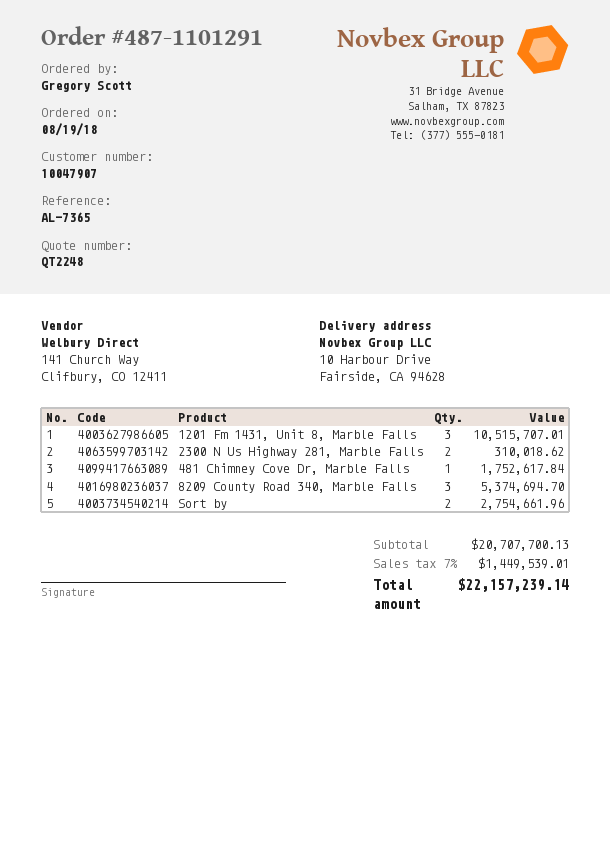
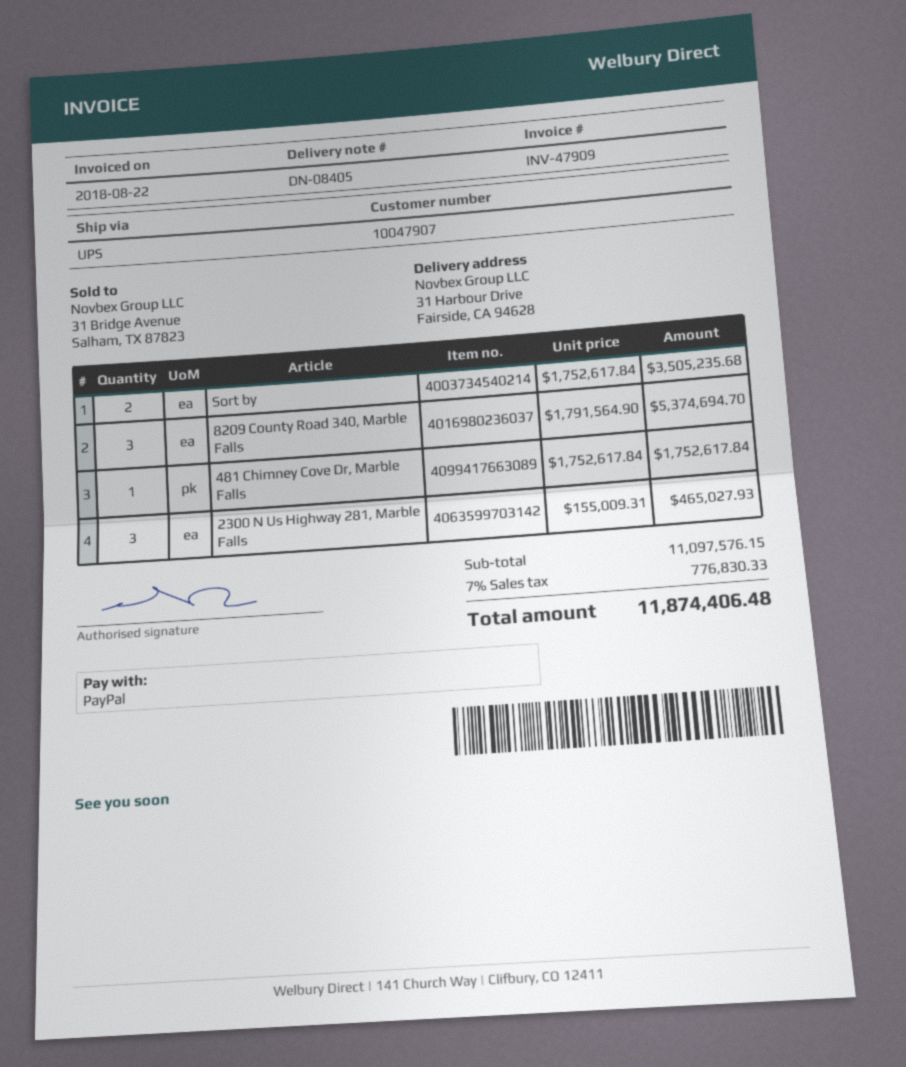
ship to: 10 Harbour Drive, Fairside, CA 94628 -> 31 Harbour Drive, Fairside, CA 94628
1201 Fm 1431, Unit 8, Marble Falls: 3 for 10515707.01 -> none
2300 N Us Highway 281, Marble Falls: 2 for 310018.62 -> 3 for 465027.93
Sort by: 2 for 2754661.96 -> 2 for 3505235.68
subtotal: 20707700.13 -> 11097576.15
tax: 7% = 1449539.01 -> 7% = 776830.33
total: 22157239.14 -> 11874406.48

